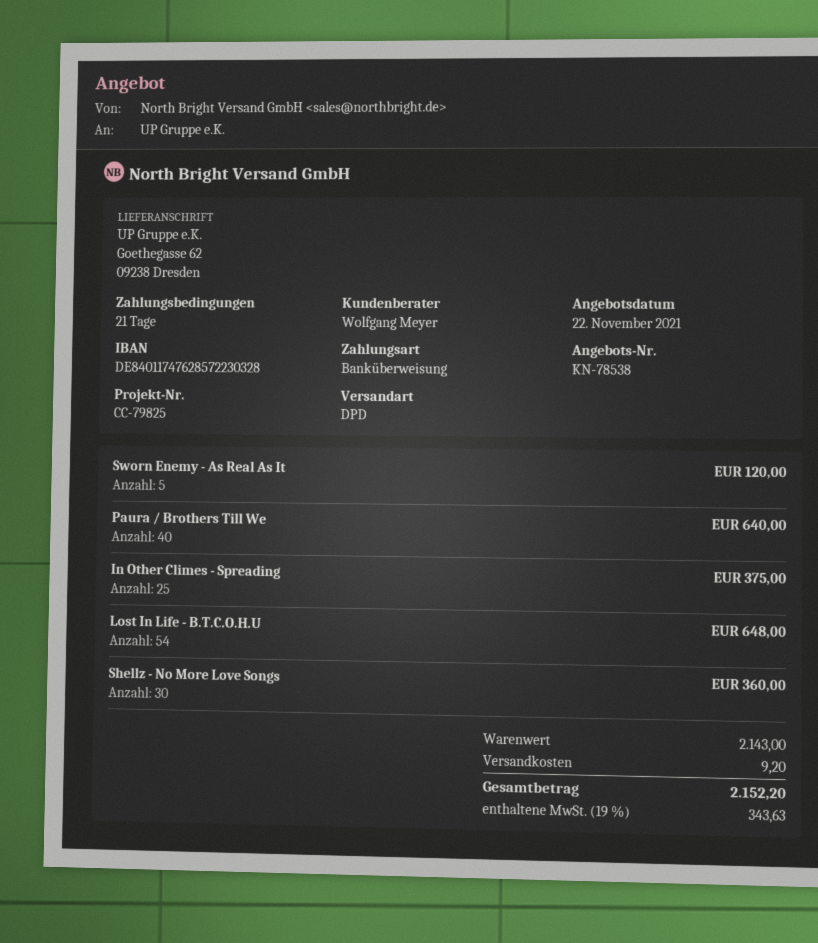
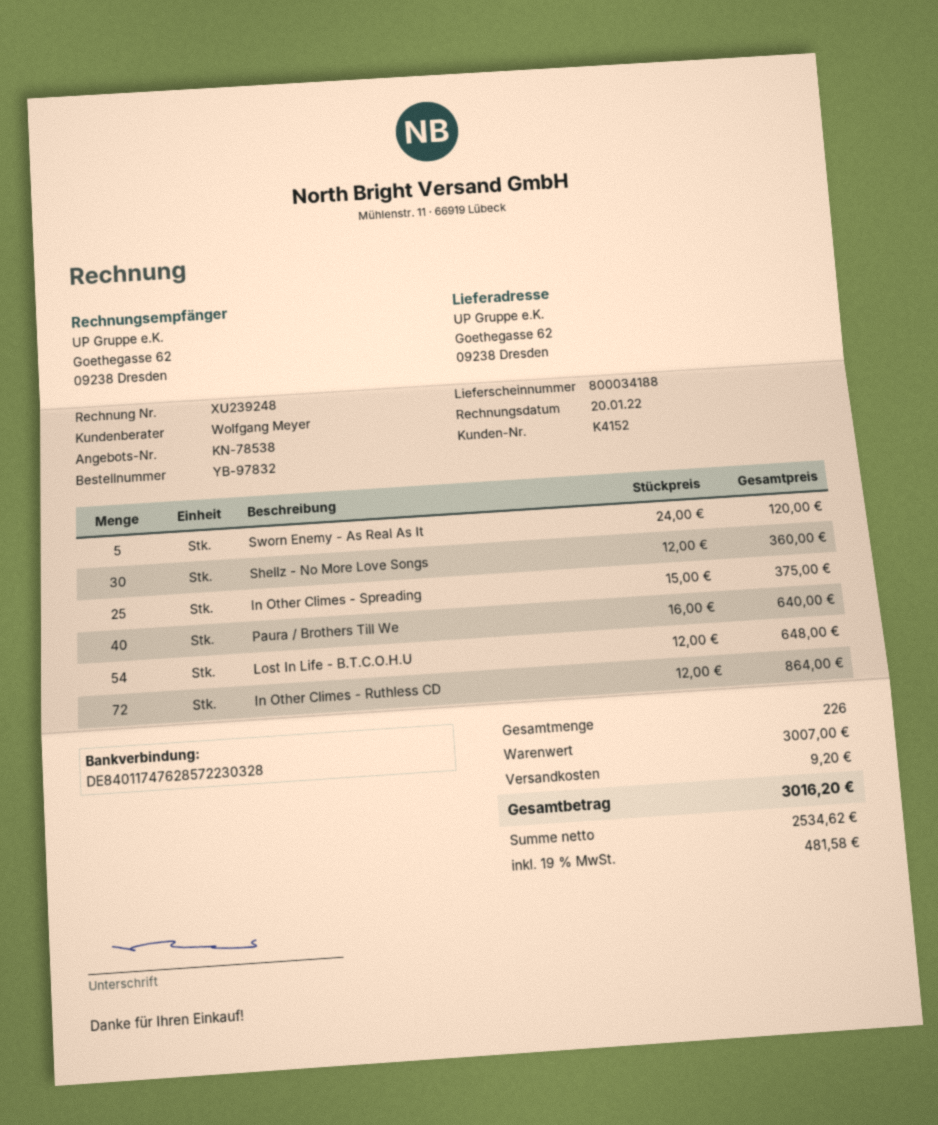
In Other Climes - Ruthless CD: none -> 72 for 864.00
subtotal: 2143.00 -> 3007.00
tax: 19% = 343.63 -> 19% = 481.58
total: 2152.20 -> 3016.20

